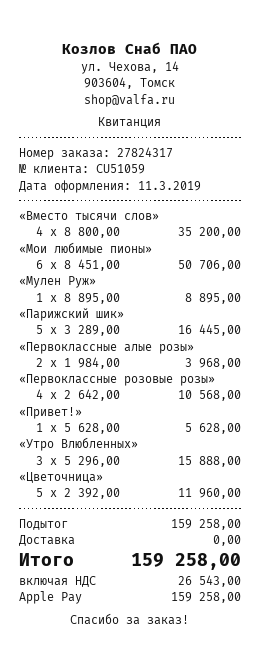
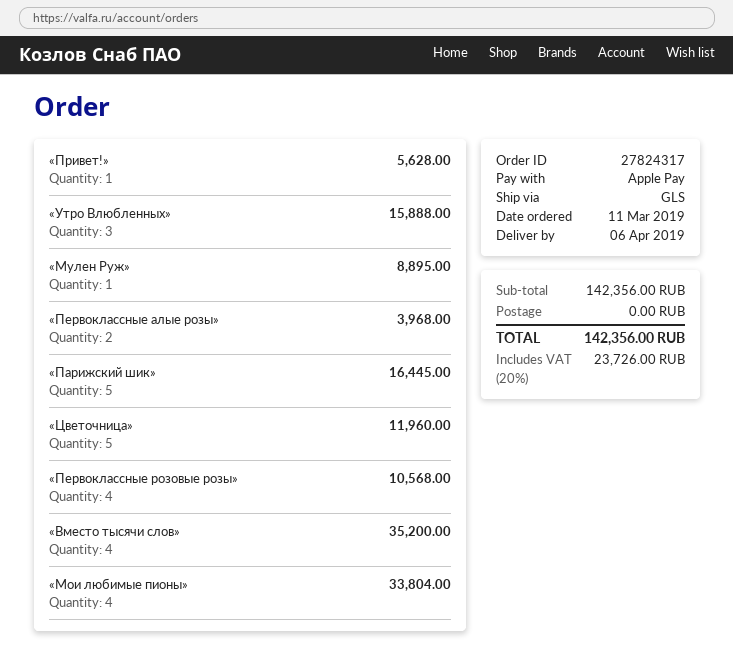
«Мои любимые пионы»: 6 for 50706.00 -> 4 for 33804.00
subtotal: 159258.00 -> 142356.00
tax: 26543.00 -> 23726.00
total: 159258.00 -> 142356.00

